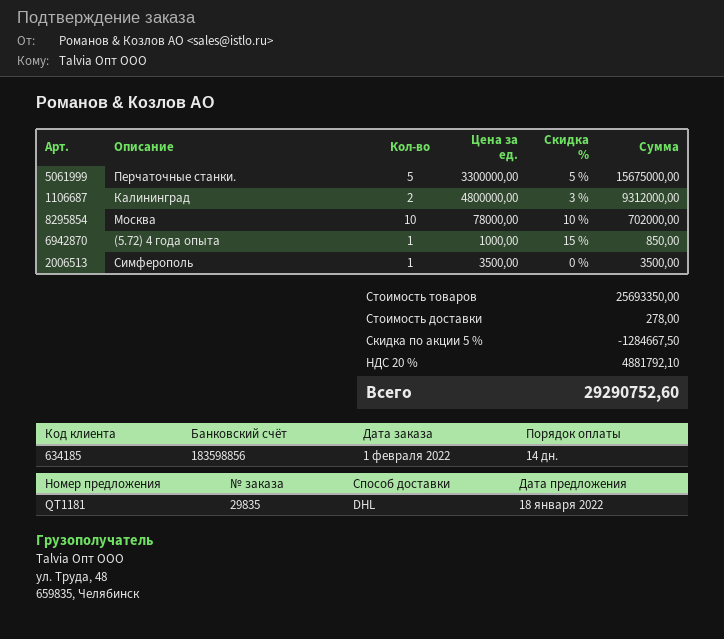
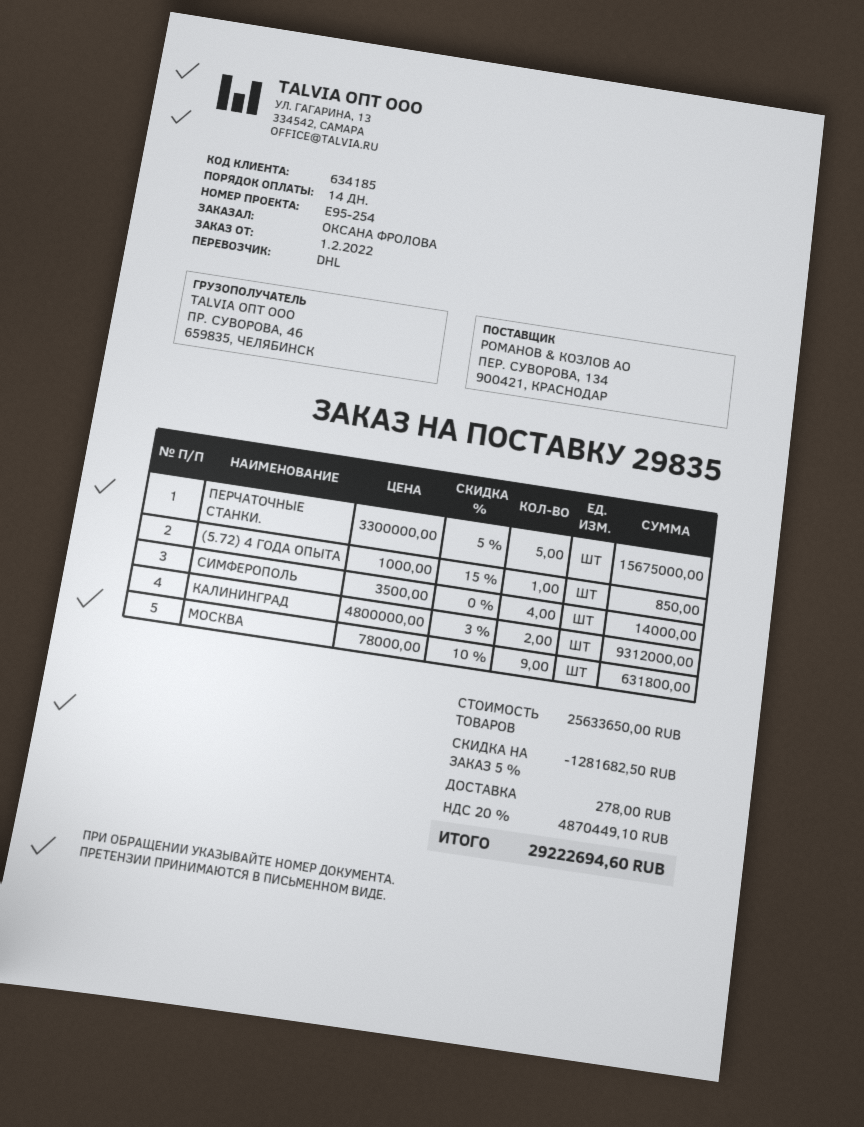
ship to: ул. Труда, 48, 659835, Челябинск -> ПР. СУВОРОВА, 46, 659835, ЧЕЛЯБИНСК
Москва: 10 x 78000.00 - 10% = 702000.00 -> 9 x 78000.00 - 10% = 631800.00
Симферополь: 1 x 3500.00 = 3500.00 -> 4 x 3500.00 = 14000.00
subtotal: 25693350.00 -> 25633650.00
discount: 5% = 1284667.50 -> 5% = 1281682.50
tax: 20% = 4881792.10 -> 20% = 4870449.10
total: 29290752.60 -> 29222694.60

